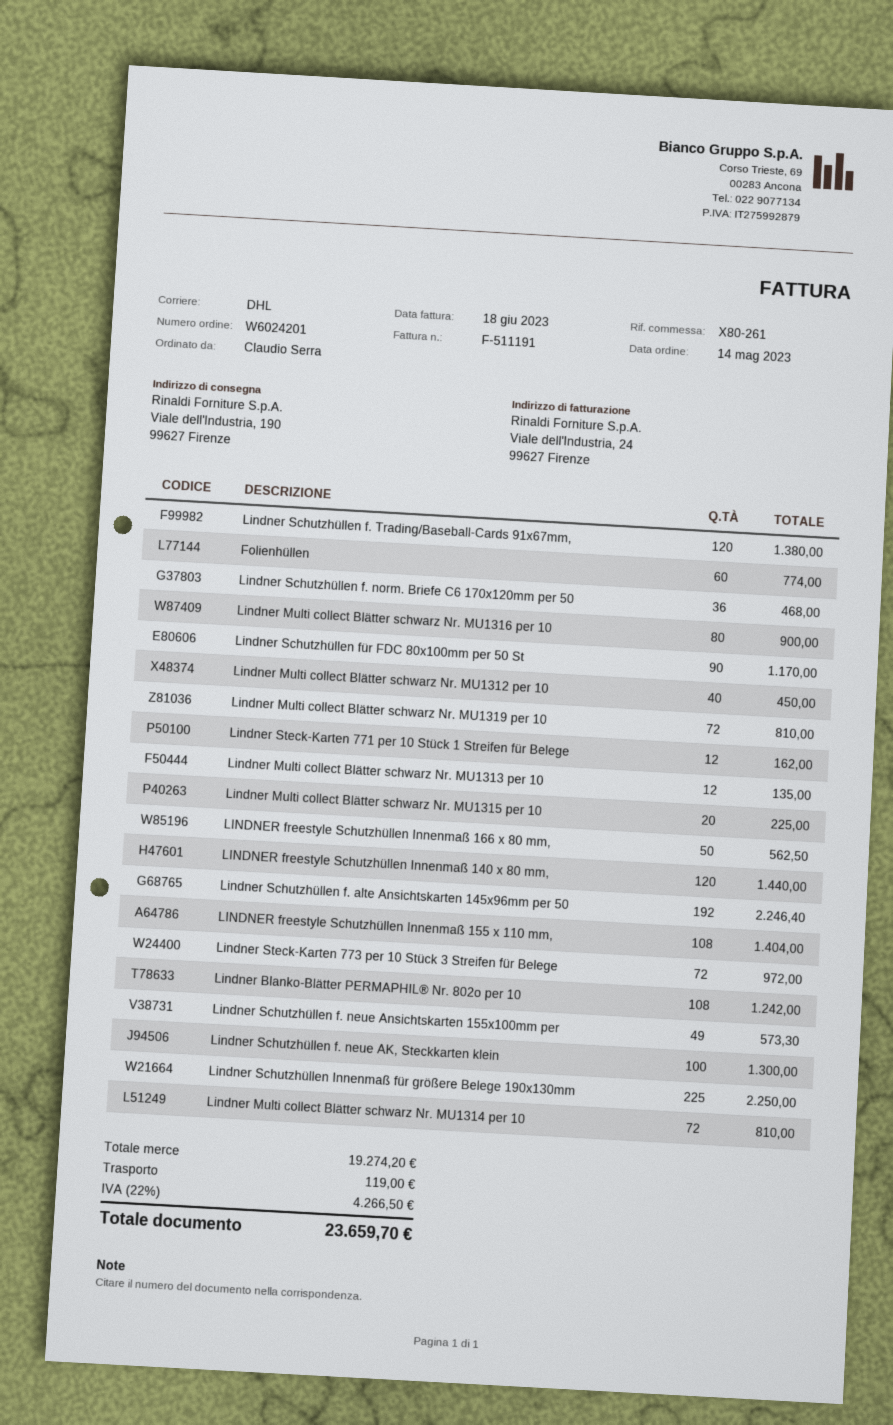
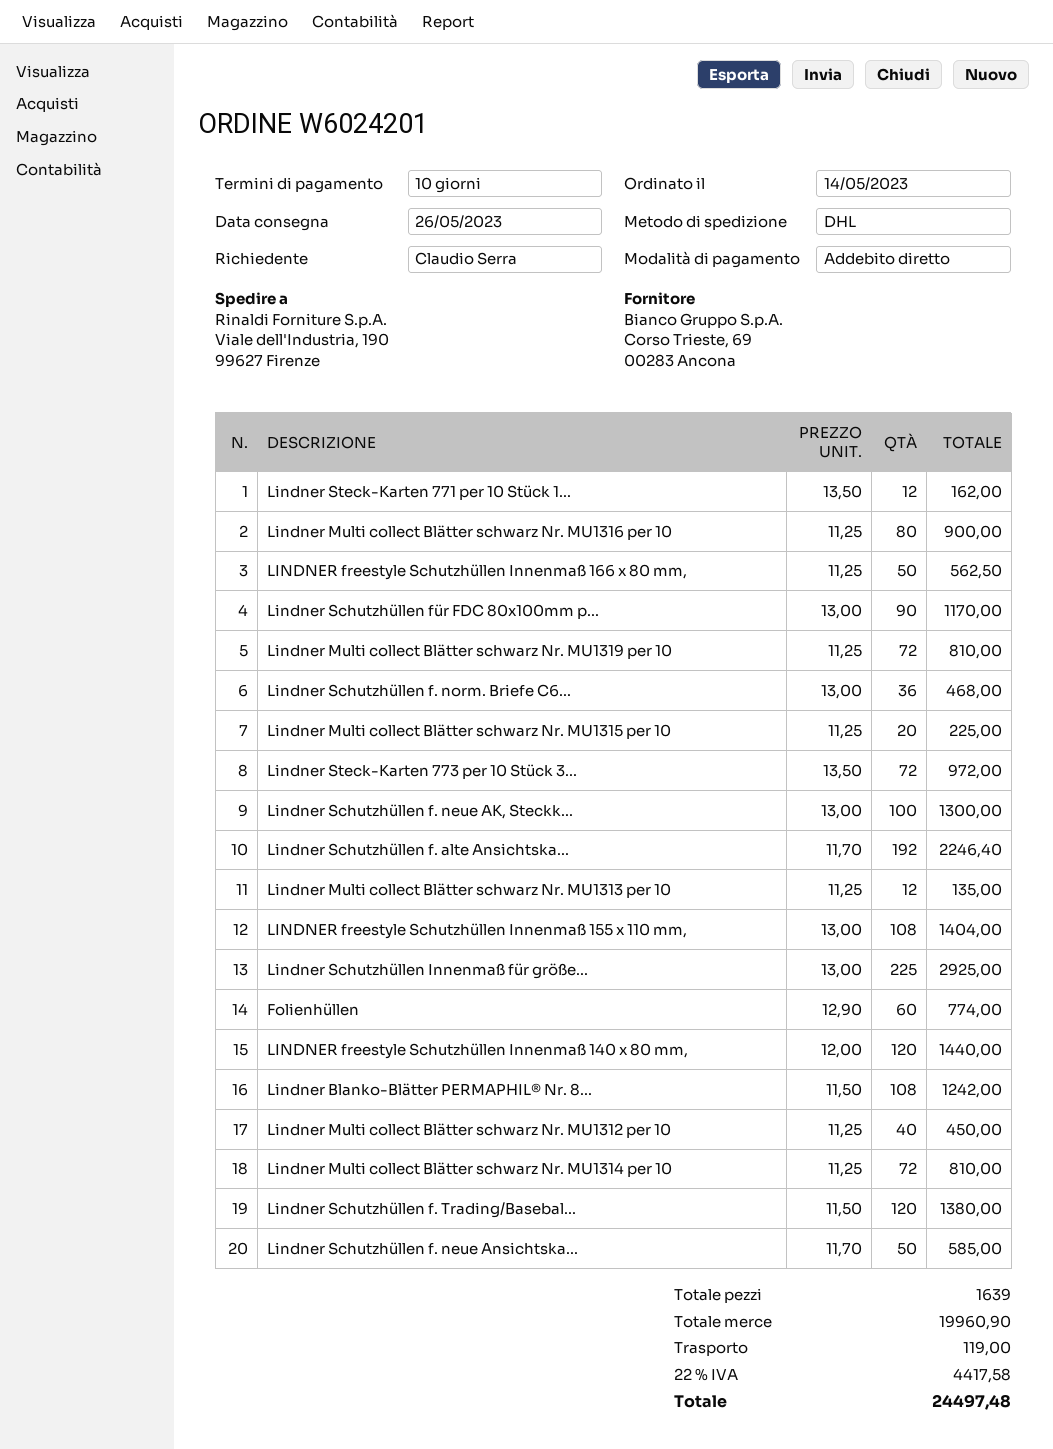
Lindner Schutzhüllen f. neue Ansichtskarten 155x100mm per: 49 for 573.30 -> 50 for 585.00
Lindner Schutzhüllen Innenmaß für größere Belege 190x130mm: 225 for 2250.00 -> 225 for 2925.00
subtotal: 19274.20 -> 19960.90
tax: 22% = 4266.50 -> 22% = 4417.58
total: 23659.70 -> 24497.48

